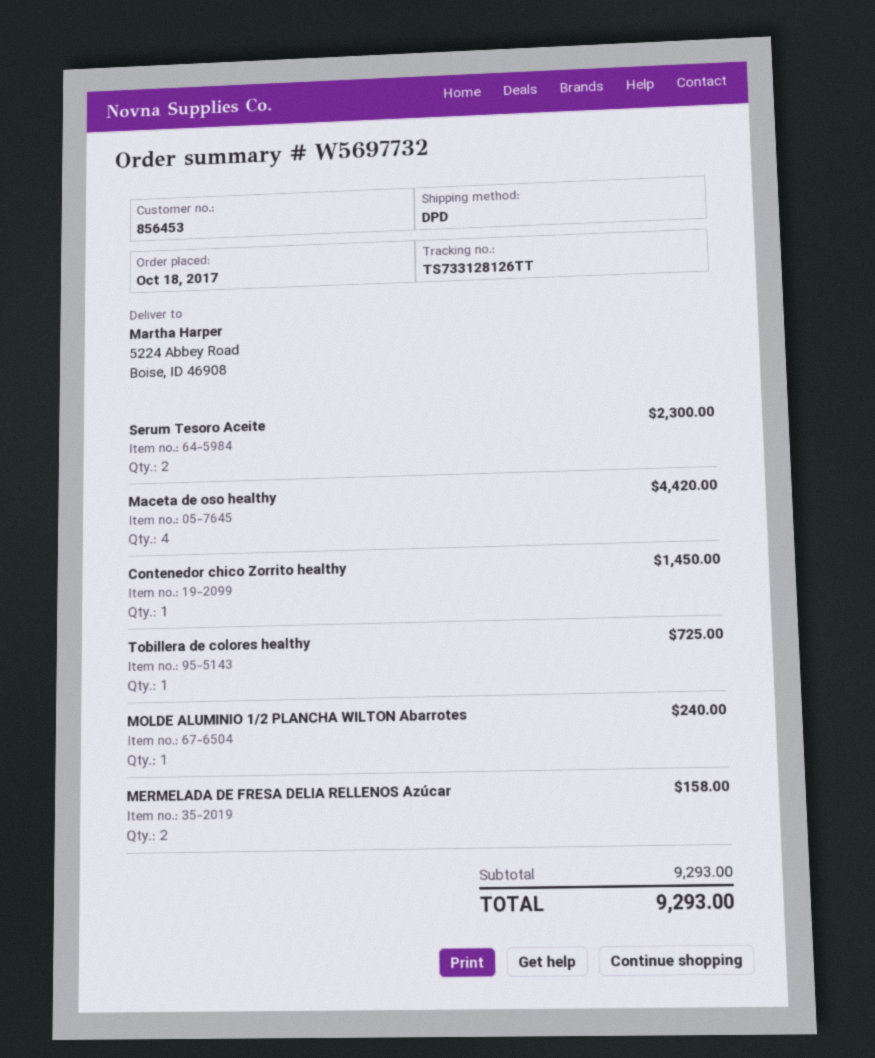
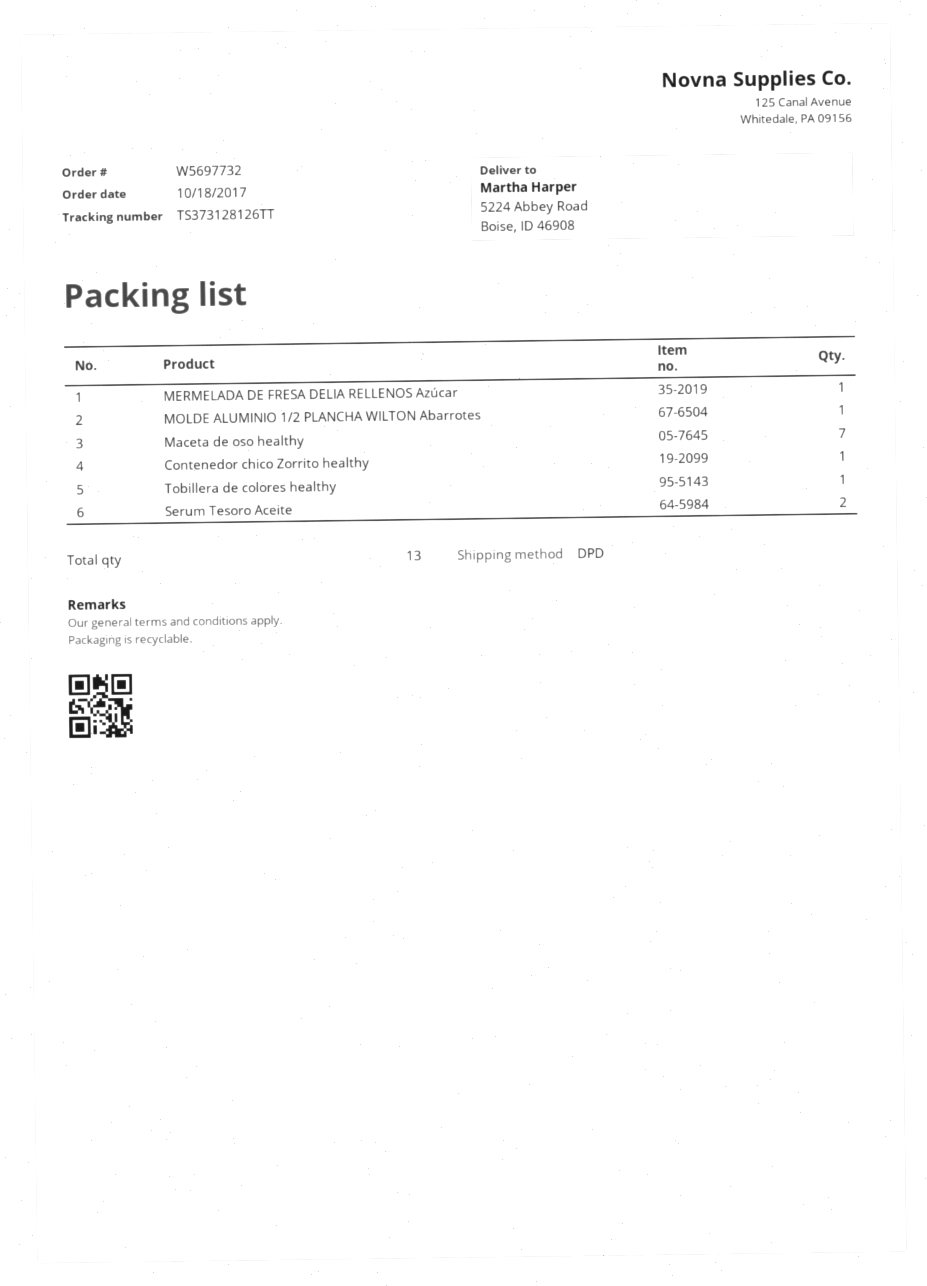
tracking number: TS733128126TT -> TS373128126TT
Maceta de oso healthy: 4 -> 7
MERMELADA DE FRESA DELIA RELLENOS Azúcar: 2 -> 1

